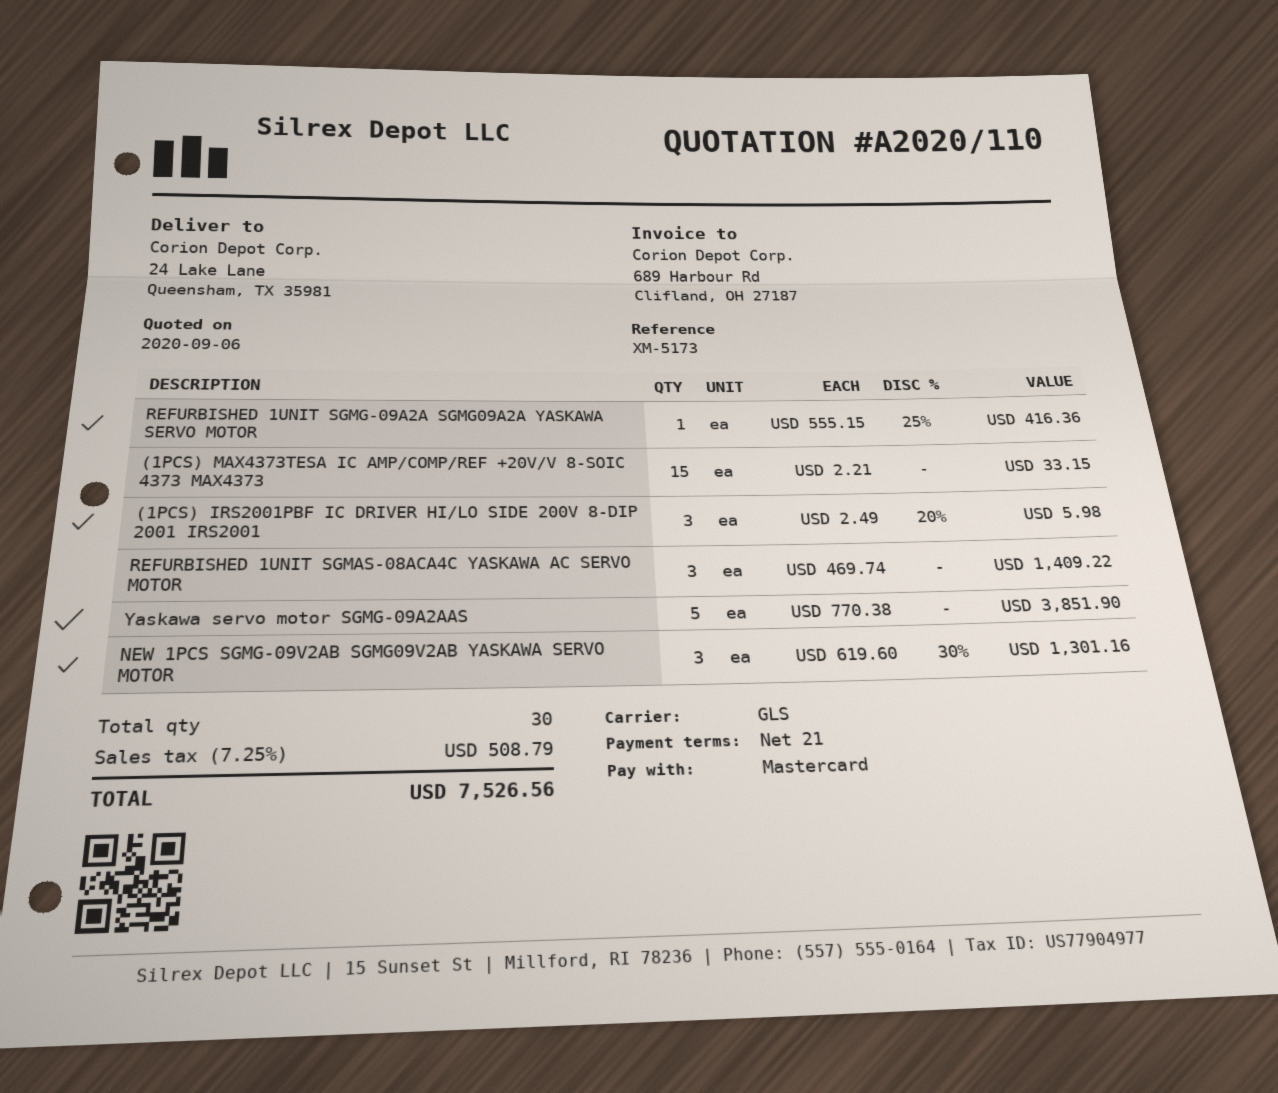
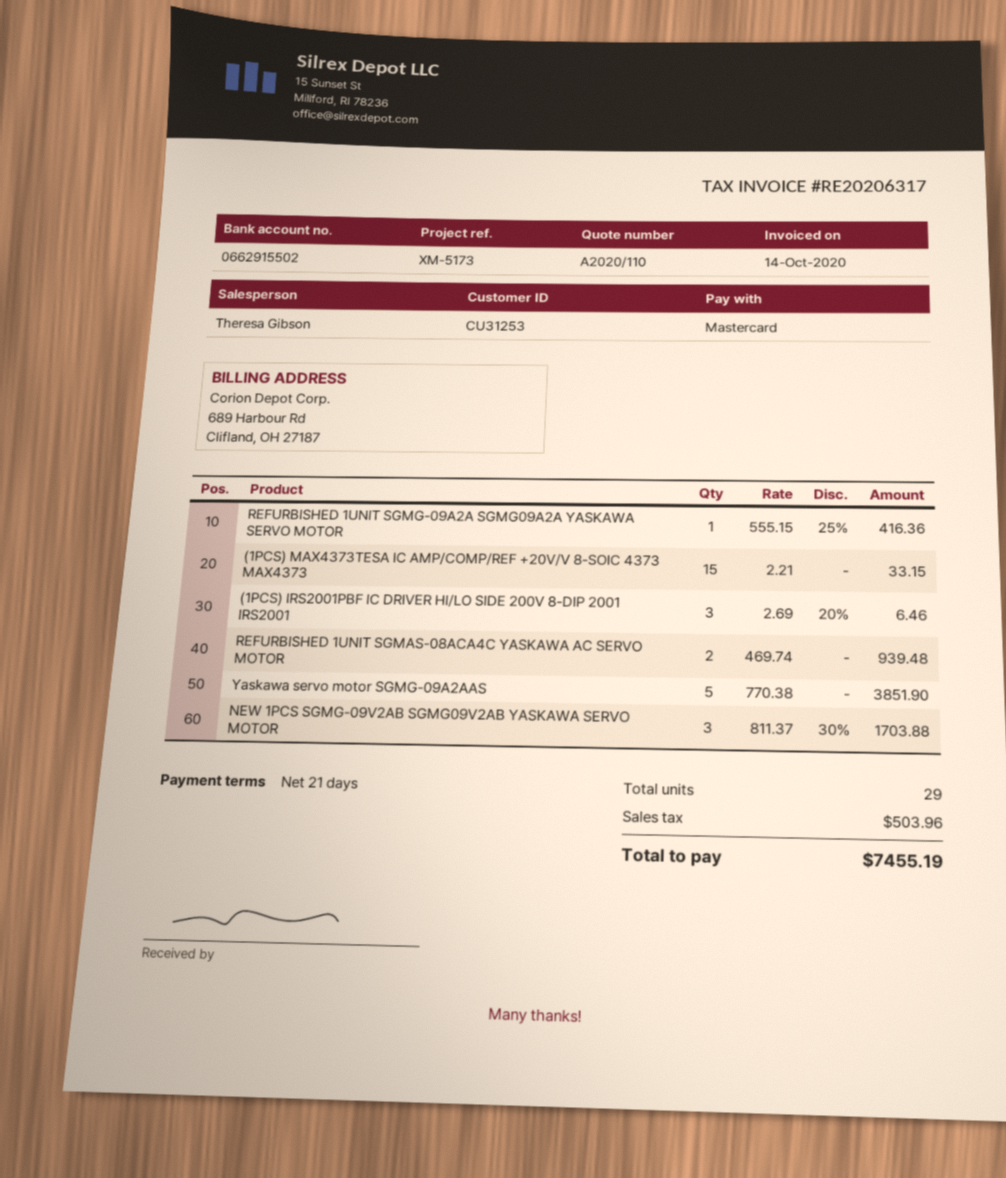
(1PCS) IRS2001PBF IC DRIVER HI/LO SIDE 200V 8-DIP 2001 IRS2001: 3 x 2.49 - 20% = 5.98 -> 3 x 2.69 - 20% = 6.46
REFURBISHED 1UNIT SGMAS-08ACA4C YASKAWA AC SERVO MOTOR: 3 x 469.74 = 1409.22 -> 2 x 469.74 = 939.48
NEW 1PCS SGMG-09V2AB SGMG09V2AB YASKAWA SERVO MOTOR: 3 x 619.60 - 30% = 1301.16 -> 3 x 811.37 - 30% = 1703.88
total quantity: 30 -> 29
tax: 508.79 -> 503.96
total: 7526.56 -> 7455.19

